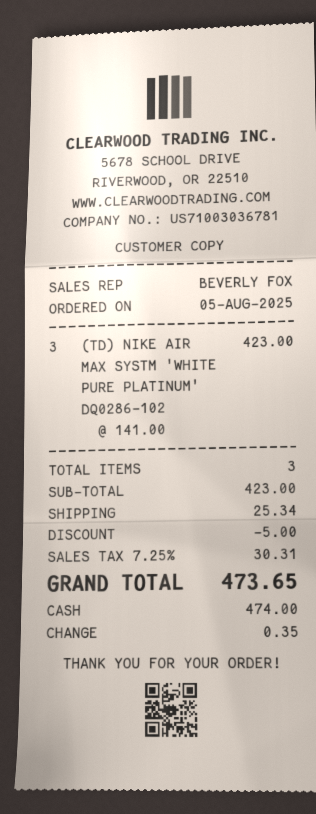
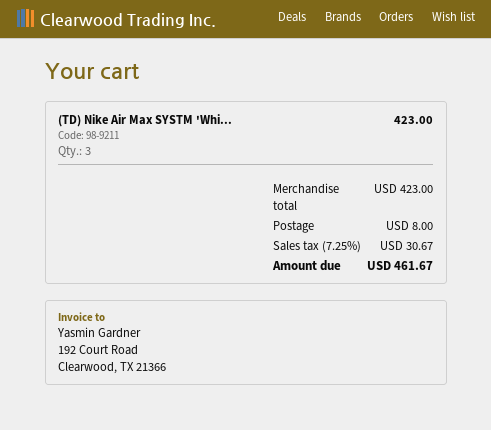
discount: 5.00 -> none
shipping: 25.34 -> 8.00
tax: 7.25% = 30.31 -> 7.25% = 30.67
total: 473.65 -> 461.67

